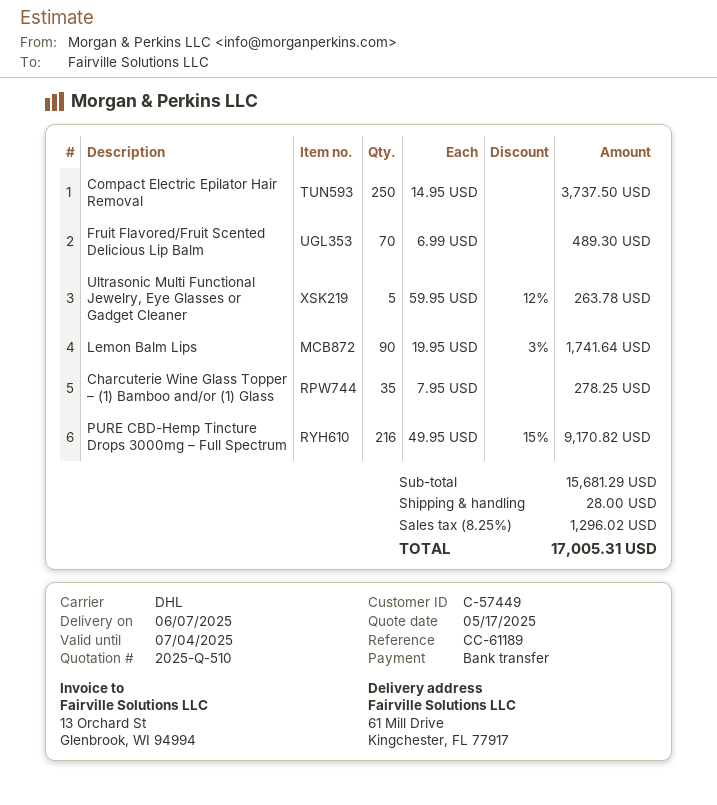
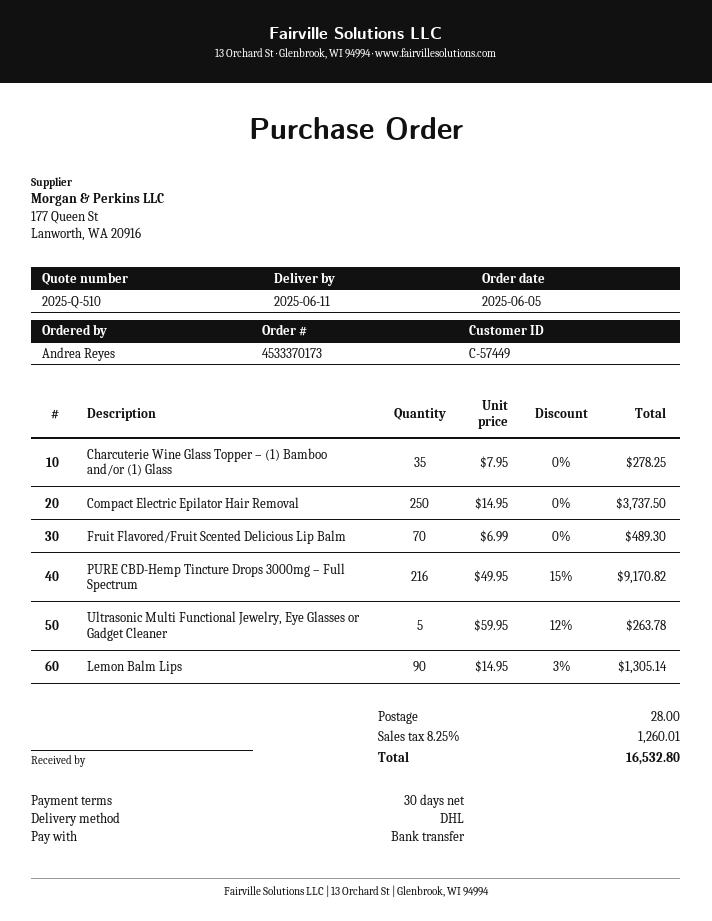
delivery date: 2025-06-07 -> 2025-06-11
Lemon Balm Lips: 90 x 19.95 - 3% = 1741.64 -> 90 x 14.95 - 3% = 1305.14
tax: 8.25% = 1296.02 -> 8.25% = 1260.01
total: 17005.31 -> 16532.80

